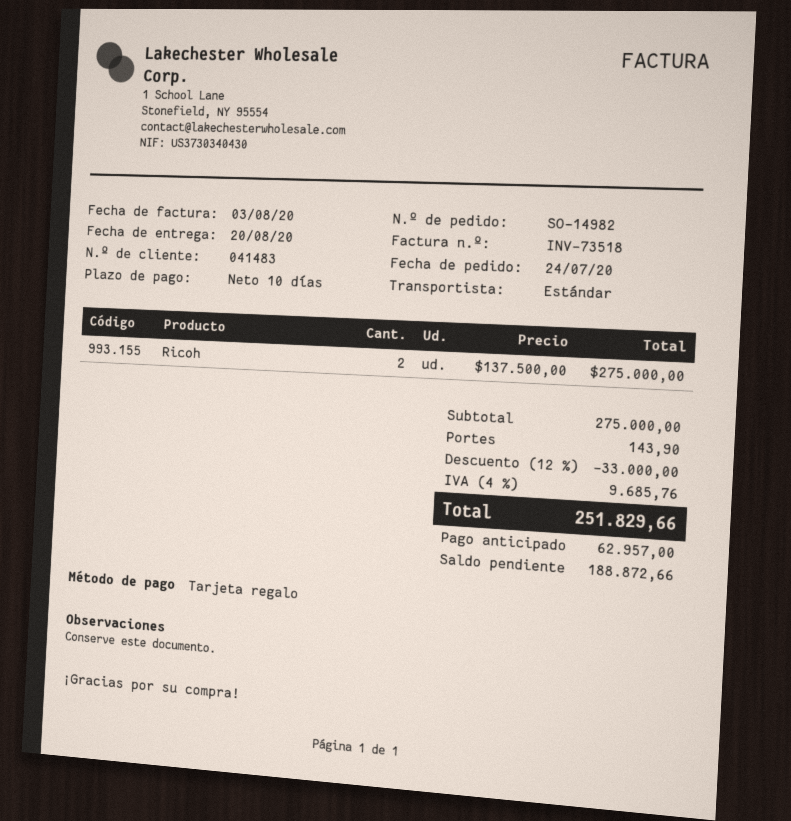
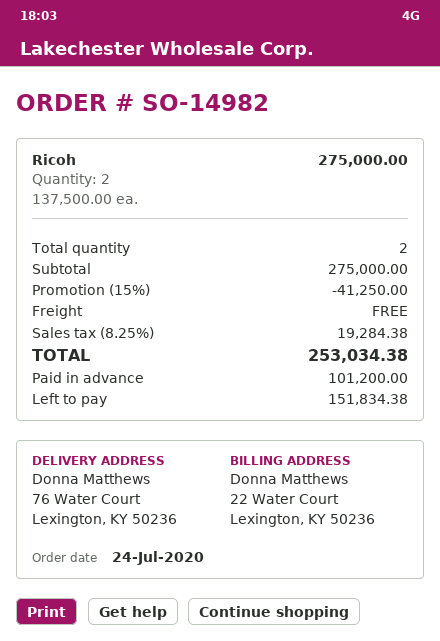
discount: 12% = 33000.00 -> 15% = 41250.00
shipping: 143.90 -> 0.00
tax: 4% = 9685.76 -> 8.25% = 19284.38
total: 251829.66 -> 253034.38
deposit: 62957.00 -> 101200.00
balance: 188872.66 -> 151834.38

